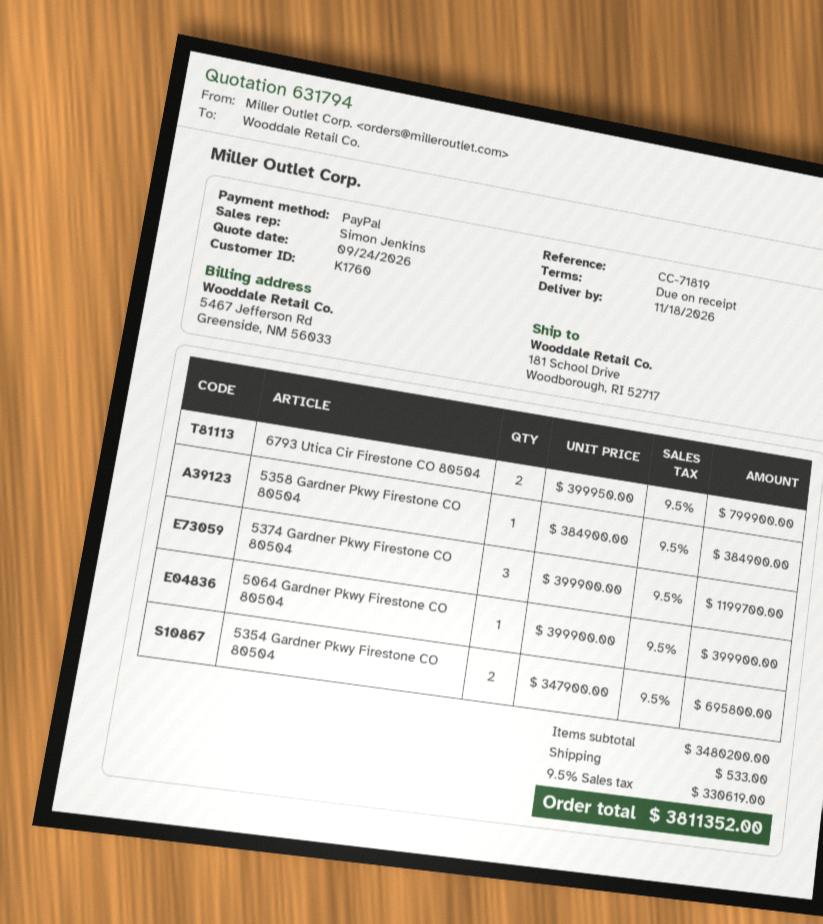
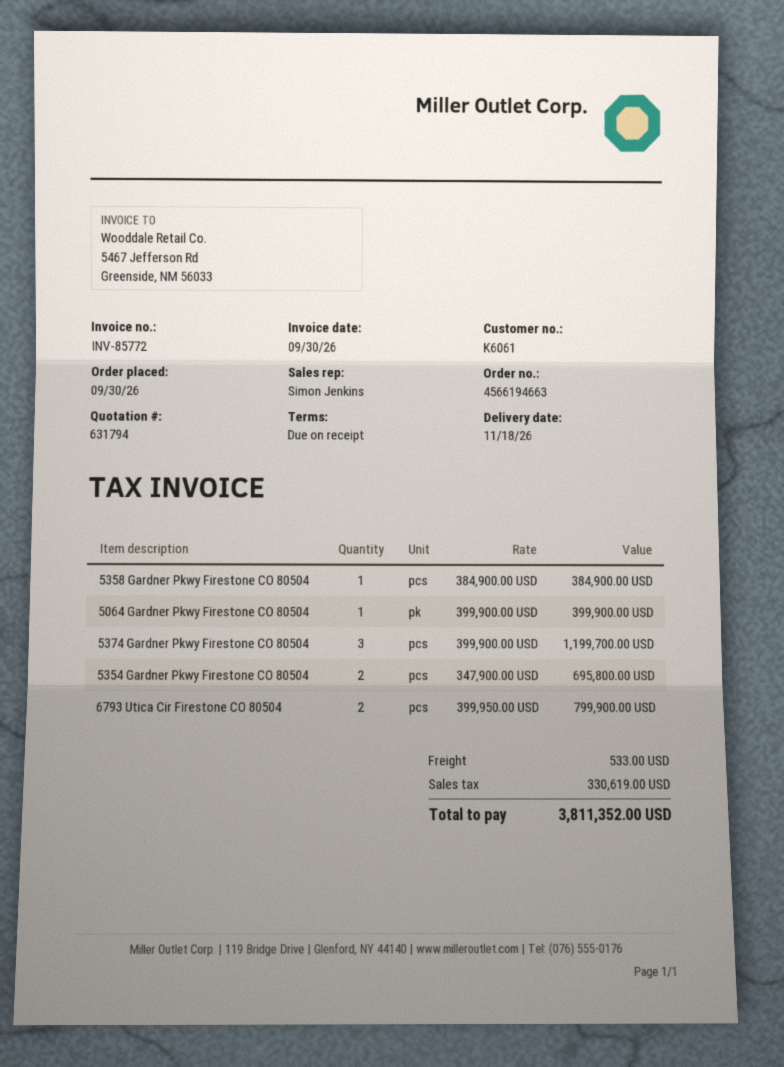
customer number: K1760 -> K6061

